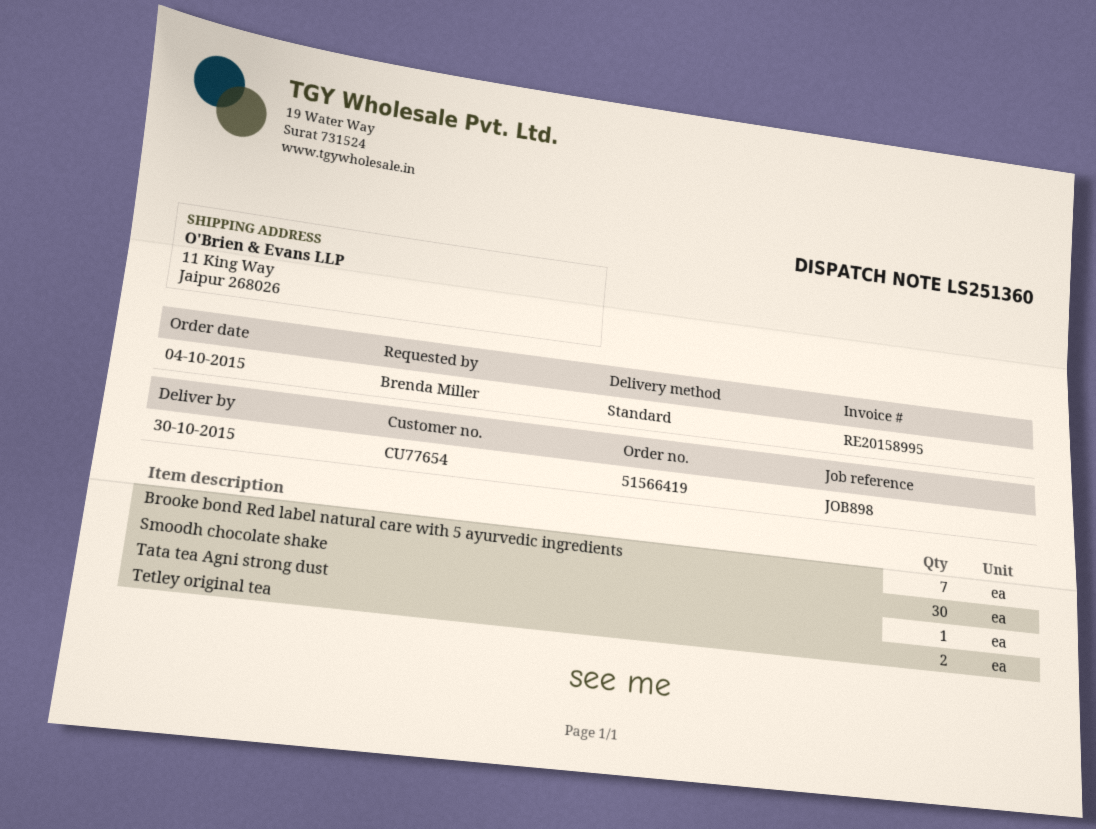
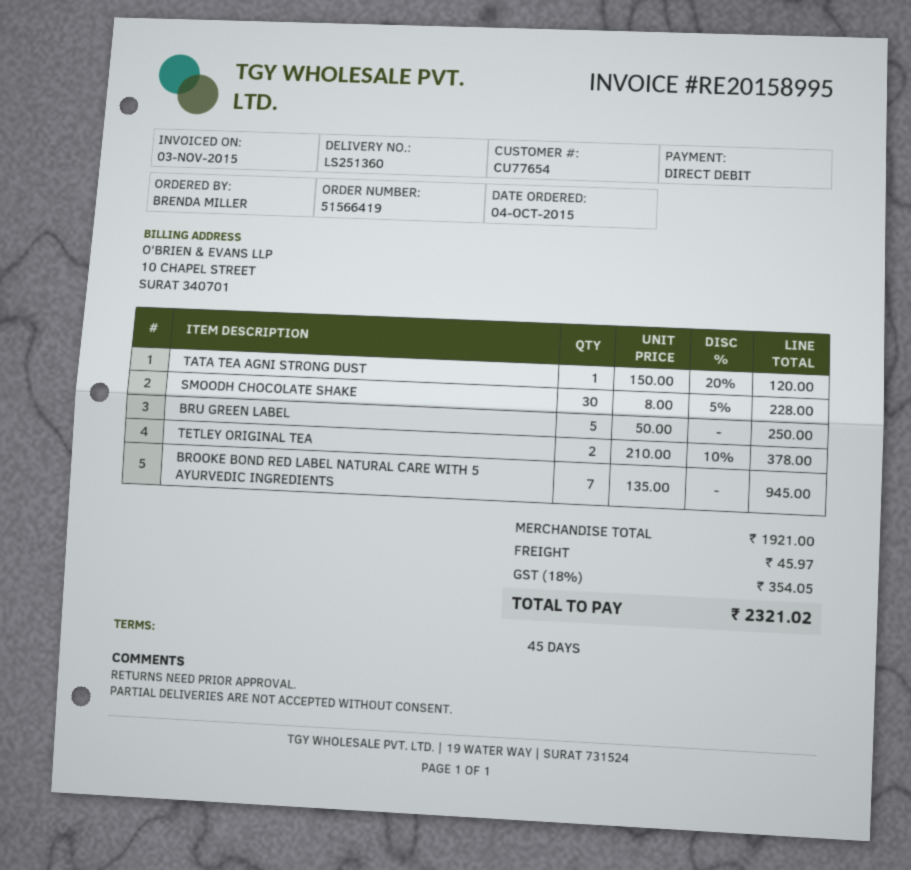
BRU GREEN LABEL: none -> 5

